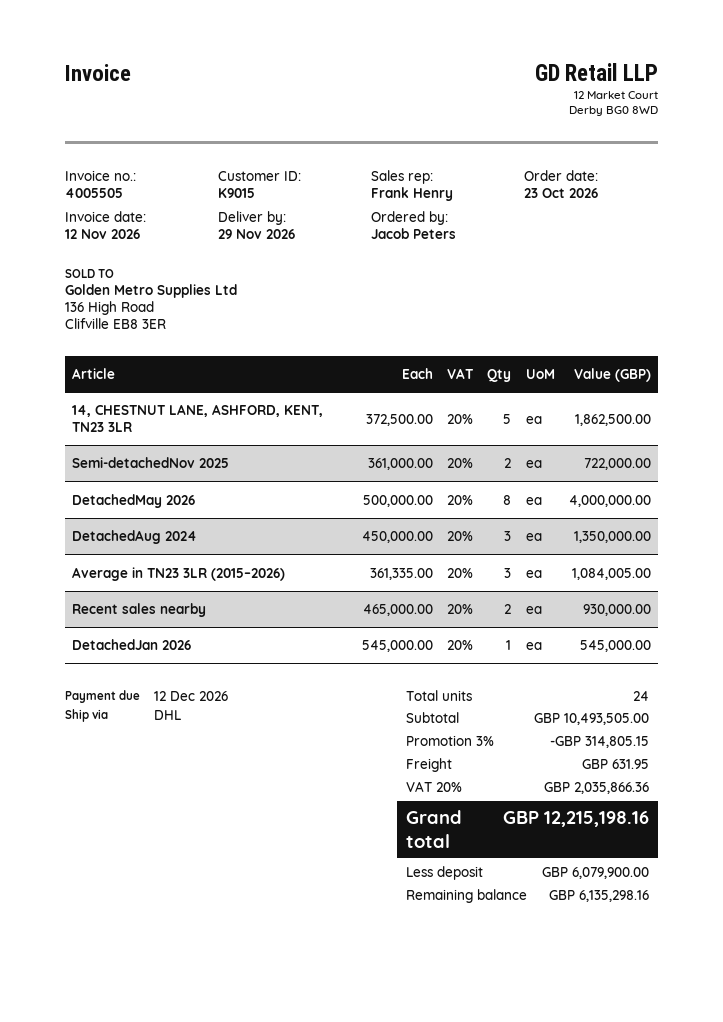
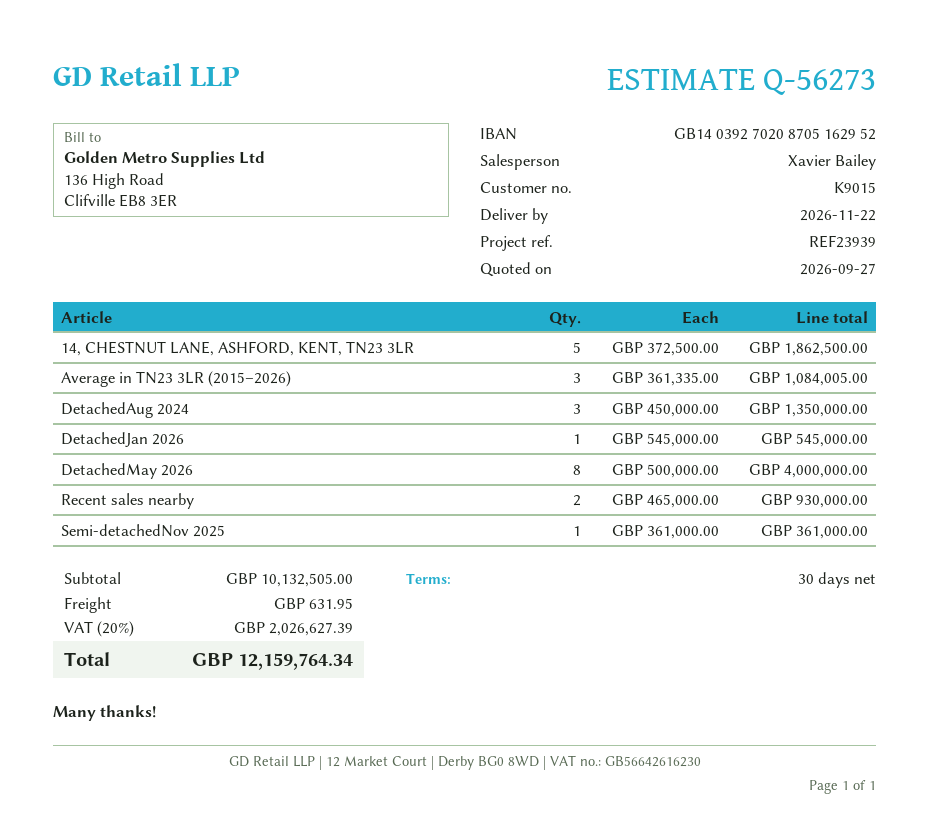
delivery date: 2026-11-29 -> 2026-11-22
sales rep: Frank Henry -> Xavier Bailey
Semi-detachedNov 2025: 2 x 361000.00 = 722000.00 -> 1 x 361000.00 = 361000.00
subtotal: 10493505.00 -> 10132505.00
discount: 3% = 314805.15 -> none
tax: 20% = 2035866.36 -> 20% = 2026627.39
total: 12215198.16 -> 12159764.34

